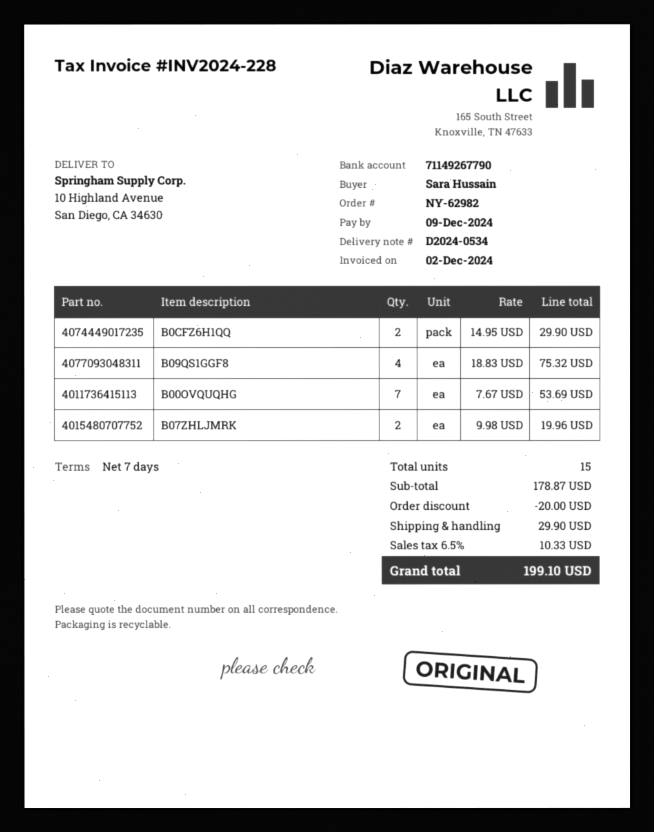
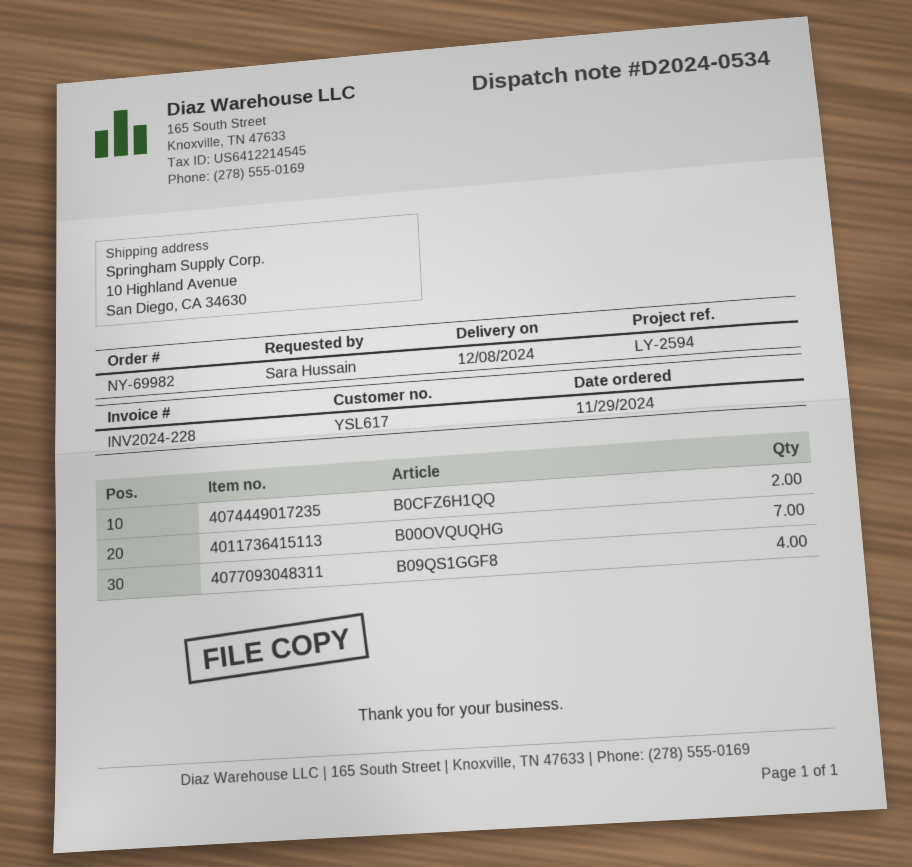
order number: NY-62982 -> NY-69982
B07ZHLJMRK: 2 -> none

